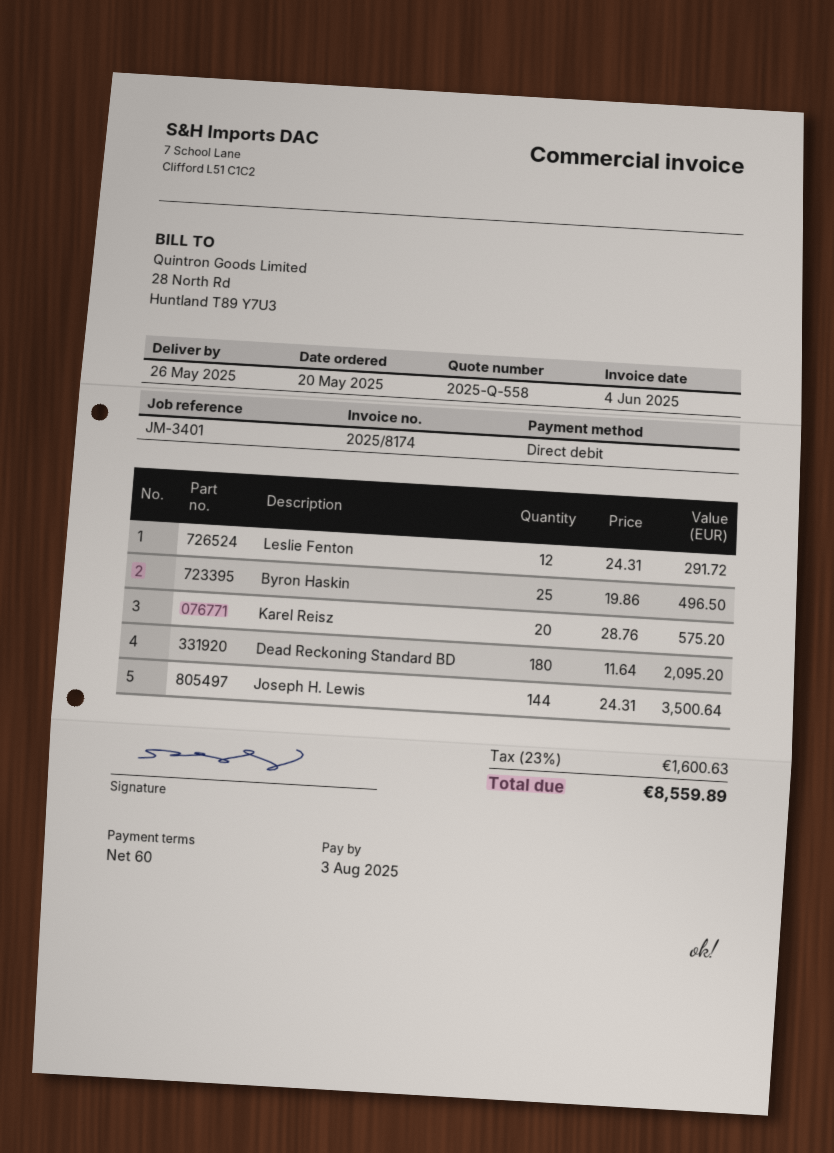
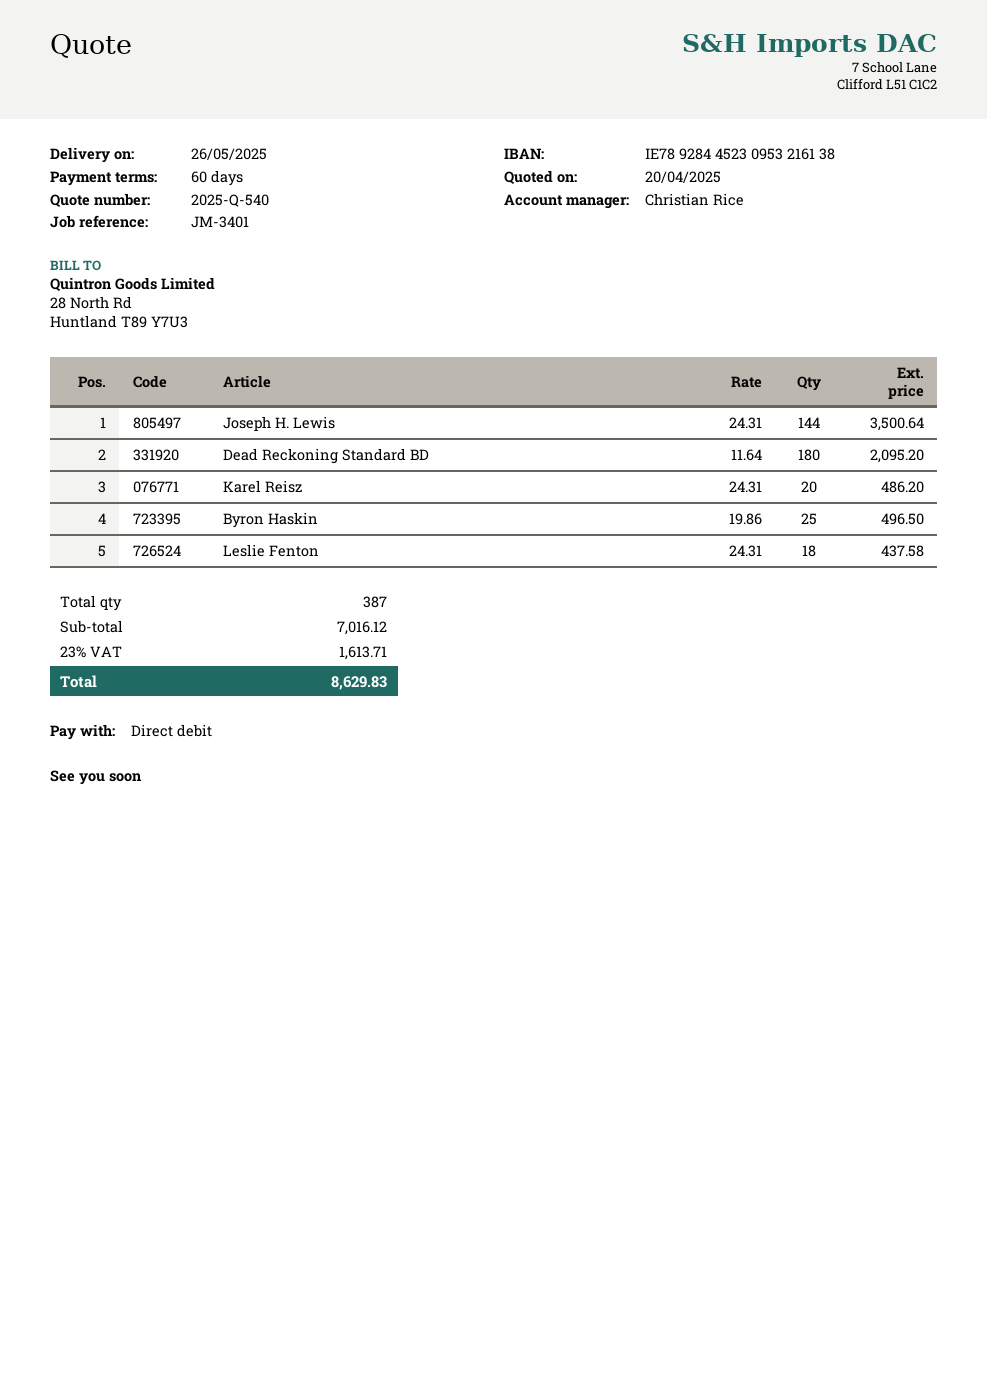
quote number: 2025-Q-558 -> 2025-Q-540
Leslie Fenton: 12 x 24.31 = 291.72 -> 18 x 24.31 = 437.58
Karel Reisz: 20 x 28.76 = 575.20 -> 20 x 24.31 = 486.20
tax: 23% = 1600.63 -> 23% = 1613.71
total: 8559.89 -> 8629.83

